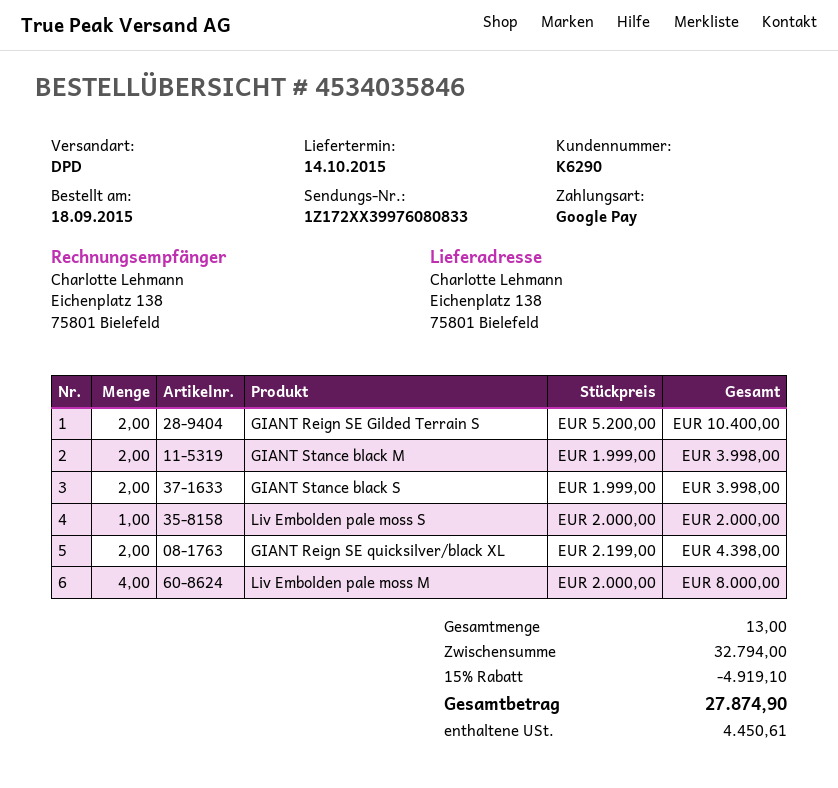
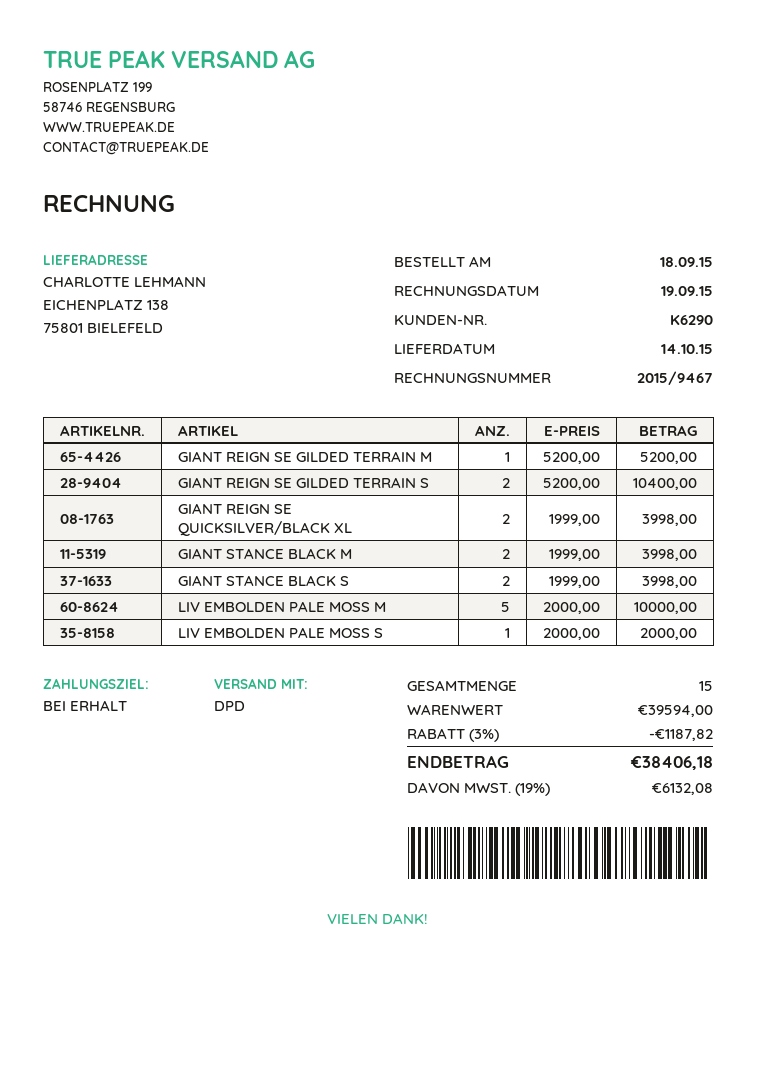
GIANT Reign SE quicksilver/black XL: 2 x 2199.00 = 4398.00 -> 2 x 1999.00 = 3998.00
Liv Embolden pale moss M: 4 x 2000.00 = 8000.00 -> 5 x 2000.00 = 10000.00
GIANT REIGN SE GILDED TERRAIN M: none -> 1 x 5200.00 = 5200.00
total quantity: 13 -> 15
subtotal: 32794.00 -> 39594.00
discount: 15% = 4919.10 -> 3% = 1187.82
tax: 4450.61 -> 6132.08
total: 27874.90 -> 38406.18

